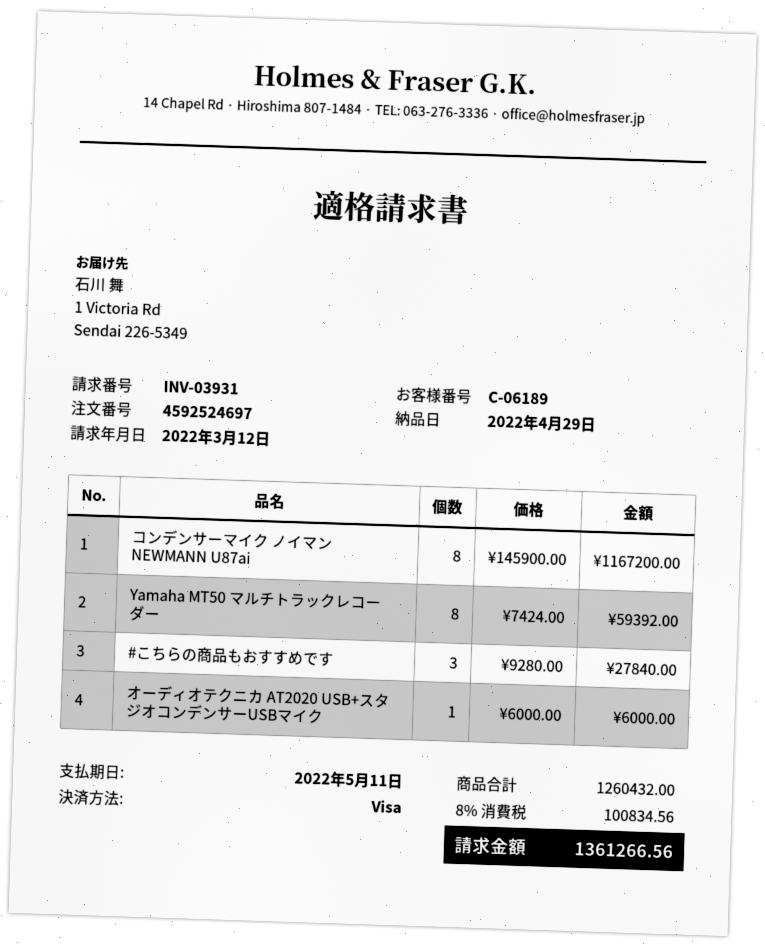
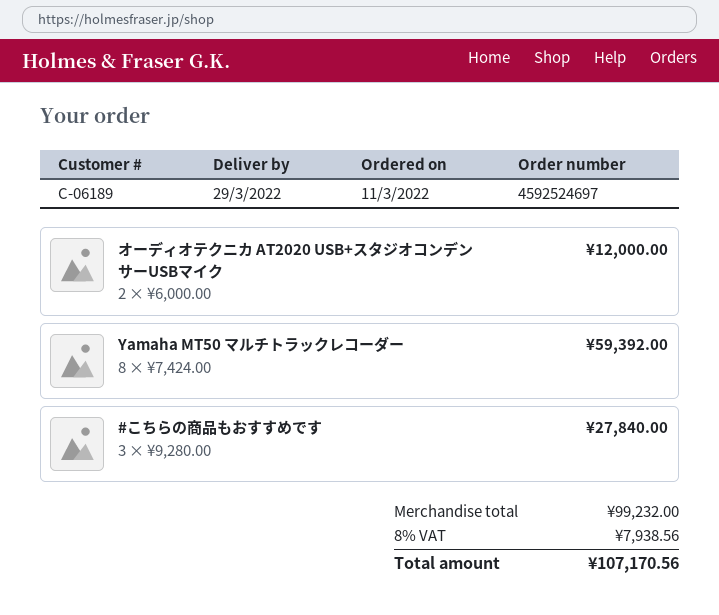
delivery date: 2022-04-29 -> 2022-03-29
コンデンサーマイク ノイマン NEWMANN U87ai: 8 x 145900.00 = 1167200.00 -> none
オーディオテクニカ AT2020 USB+スタジオコンデンサーUSBマイク: 1 x 6000.00 = 6000.00 -> 2 x 6000.00 = 12000.00
subtotal: 1260432.00 -> 99232.00
tax: 8% = 100834.56 -> 8% = 7938.56
total: 1361266.56 -> 107170.56

